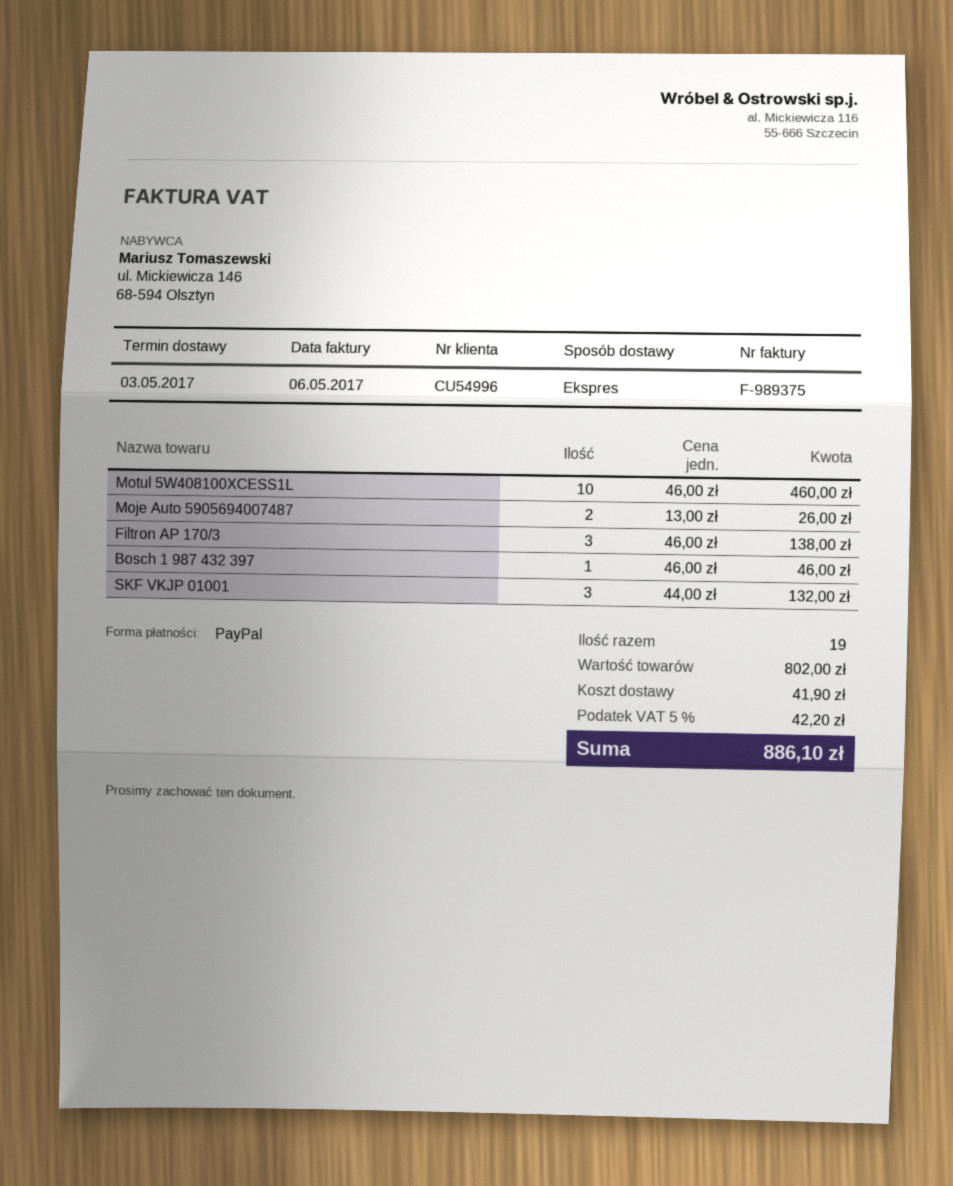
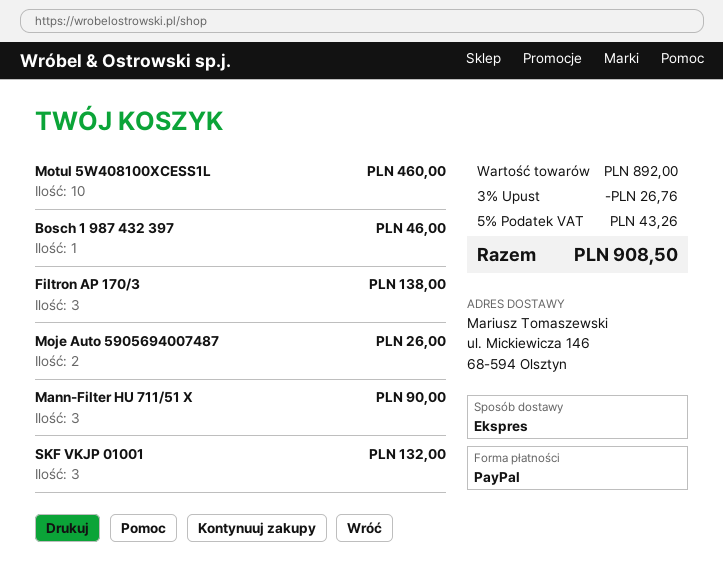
Mann-Filter HU 711/51 X: none -> 3 for 90.00
subtotal: 802.00 -> 892.00
discount: none -> 3% = 26.76
shipping: 41.90 -> none
tax: 5% = 42.20 -> 5% = 43.26
total: 886.10 -> 908.50

